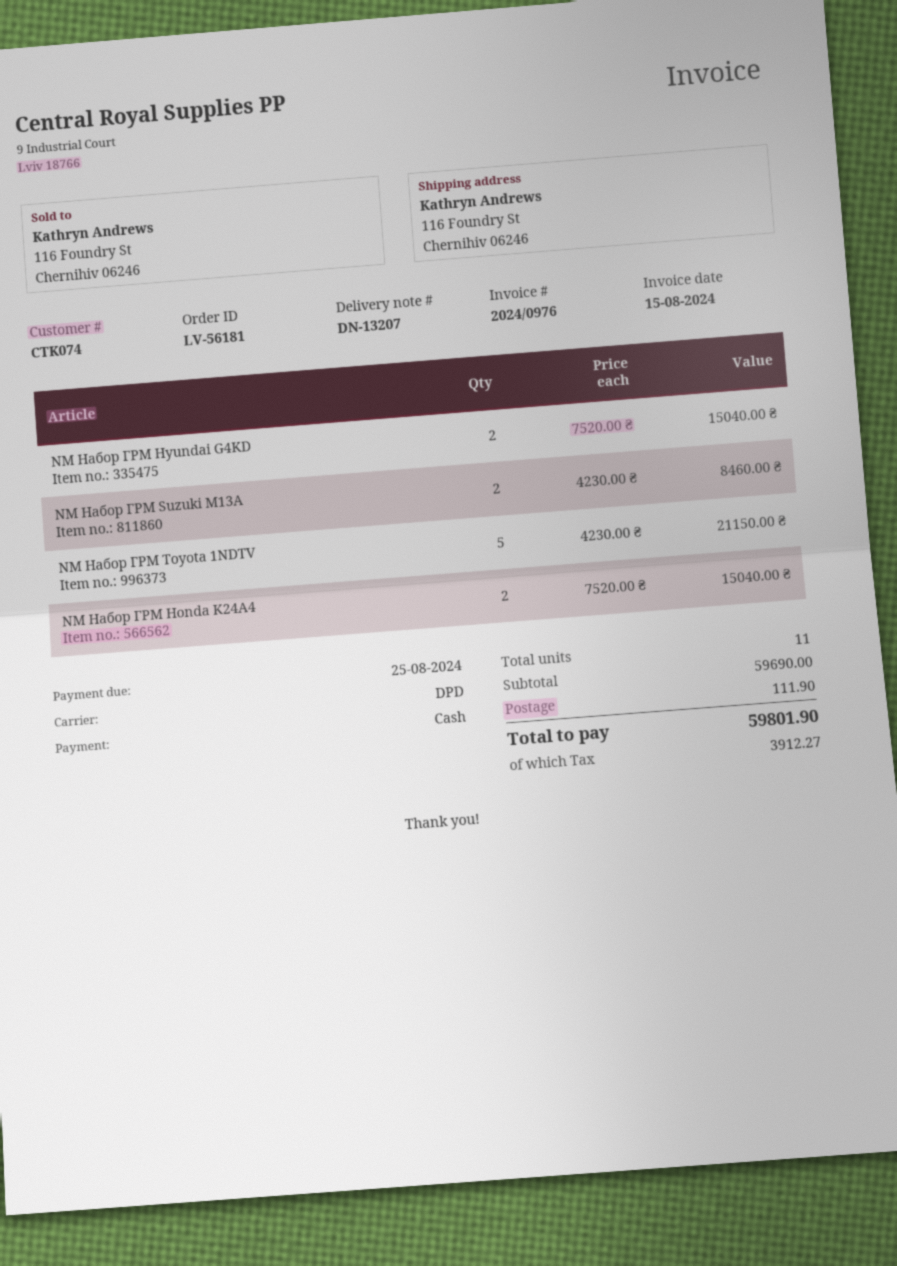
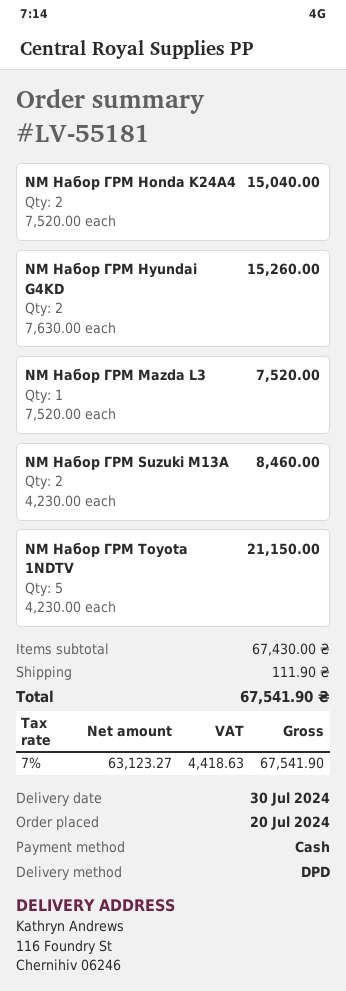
order number: LV-56181 -> LV-55181
NM Набор ГРМ Hyundai G4KD: 2 x 7520.00 = 15040.00 -> 2 x 7630.00 = 15260.00
NM Набор ГРМ Mazda L3: none -> 1 x 7520.00 = 7520.00
subtotal: 59690.00 -> 67430.00
tax: 3912.27 -> 4418.63
total: 59801.90 -> 67541.90

